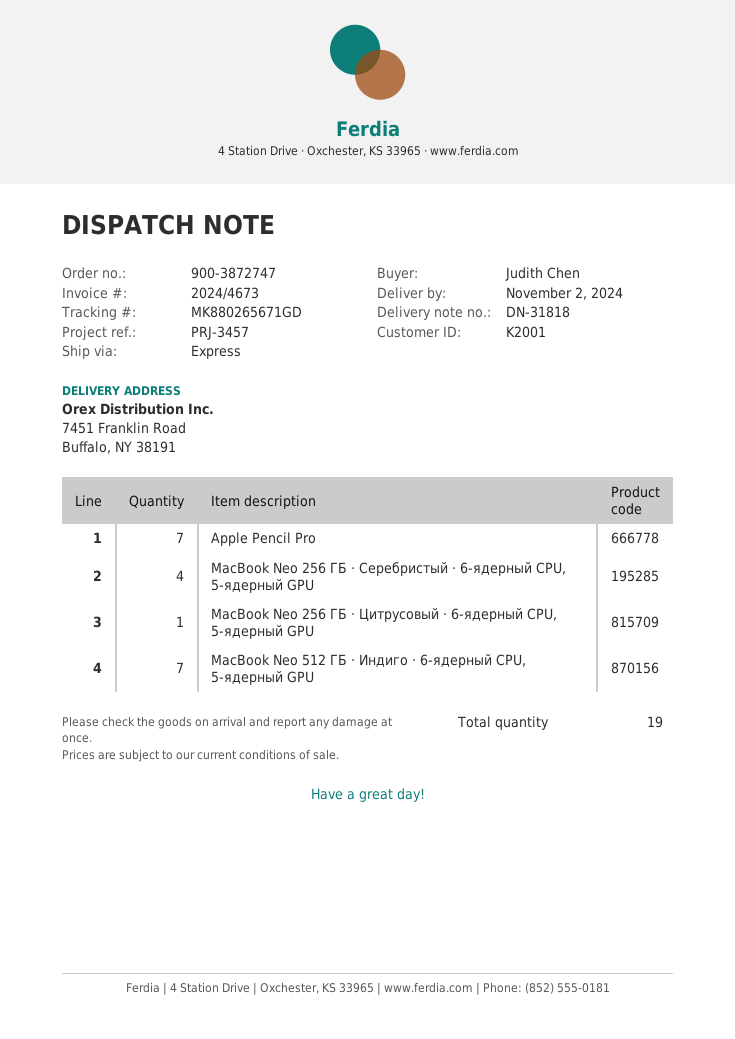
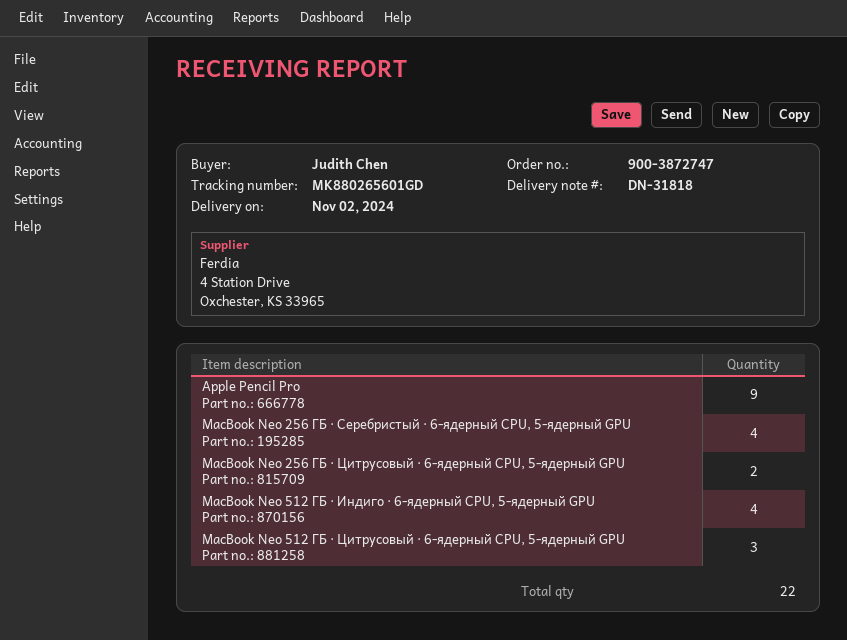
tracking number: MK880265671GD -> MK880265601GD
Apple Pencil Pro: 7 -> 9
MacBook Neo 256 ГБ · Цитрусовый · 6-ядерный CPU, 5-ядерный GPU: 1 -> 2
MacBook Neo 512 ГБ · Индиго · 6-ядерный CPU, 5-ядерный GPU: 7 -> 4
MacBook Neo 512 ГБ · Цитрусовый · 6-ядерный CPU, 5-ядерный GPU: none -> 3
total quantity: 19 -> 22

